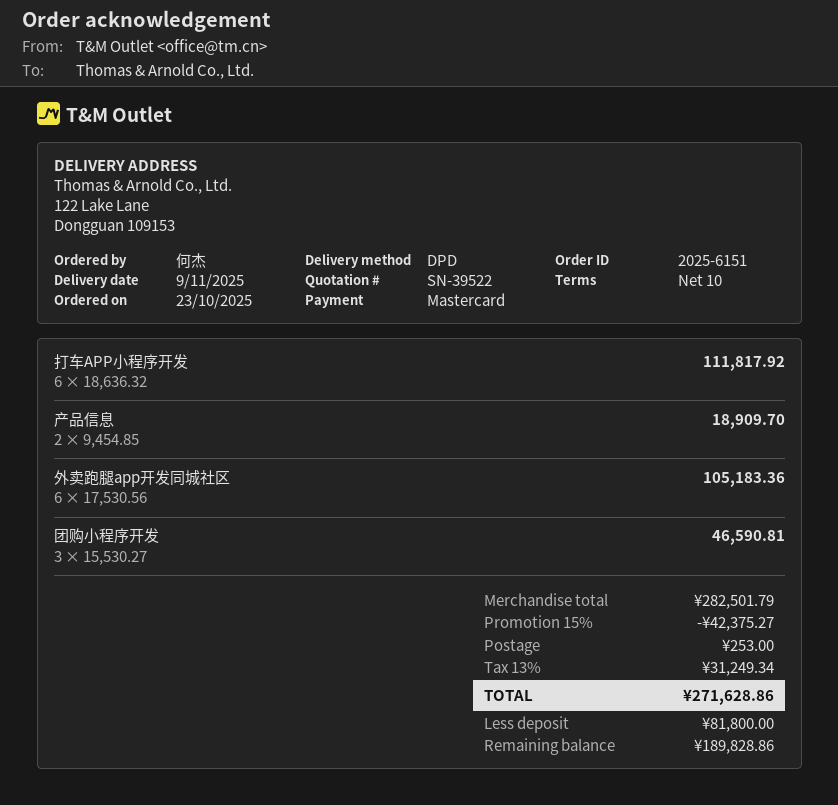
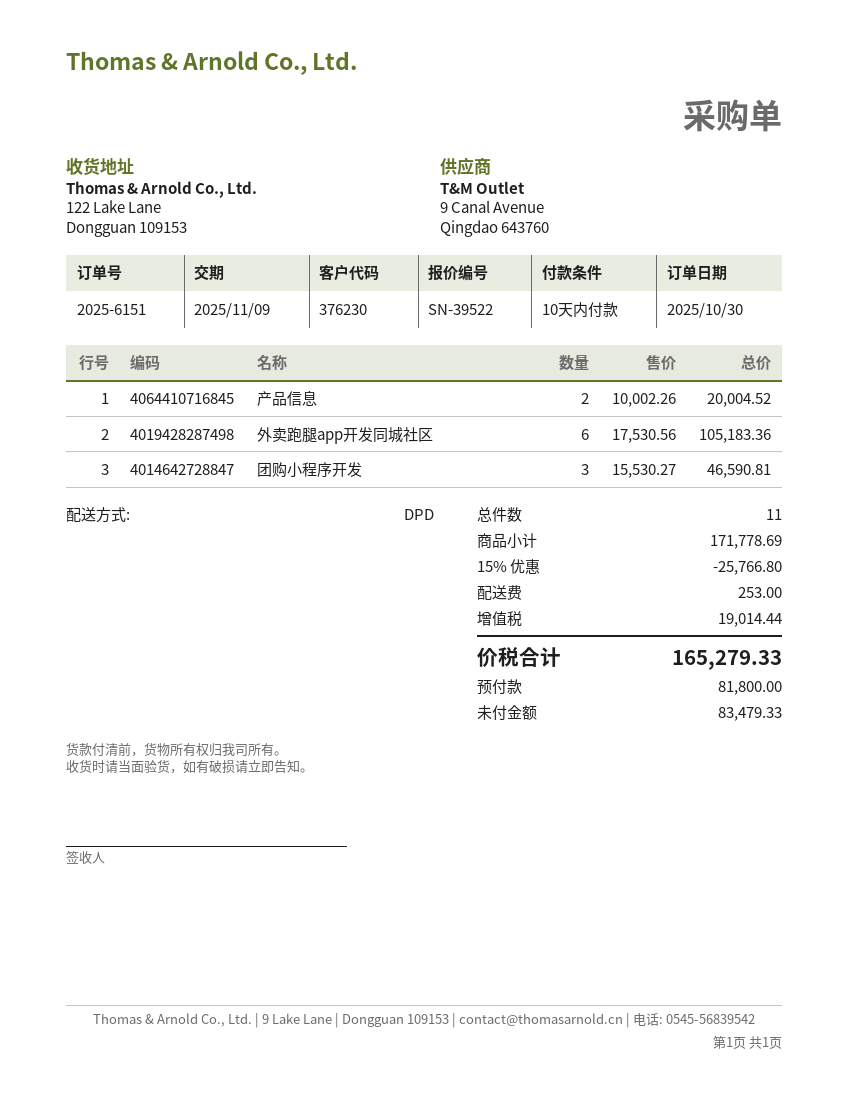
order date: 2025-10-23 -> 2025-10-30
打车APP小程序开发: 6 x 18636.32 = 111817.92 -> none
产品信息: 2 x 9454.85 = 18909.70 -> 2 x 10002.26 = 20004.52
subtotal: 282501.79 -> 171778.69
discount: 15% = 42375.27 -> 15% = 25766.80
tax: 31249.34 -> 19014.44
total: 271628.86 -> 165279.33
balance: 189828.86 -> 83479.33

